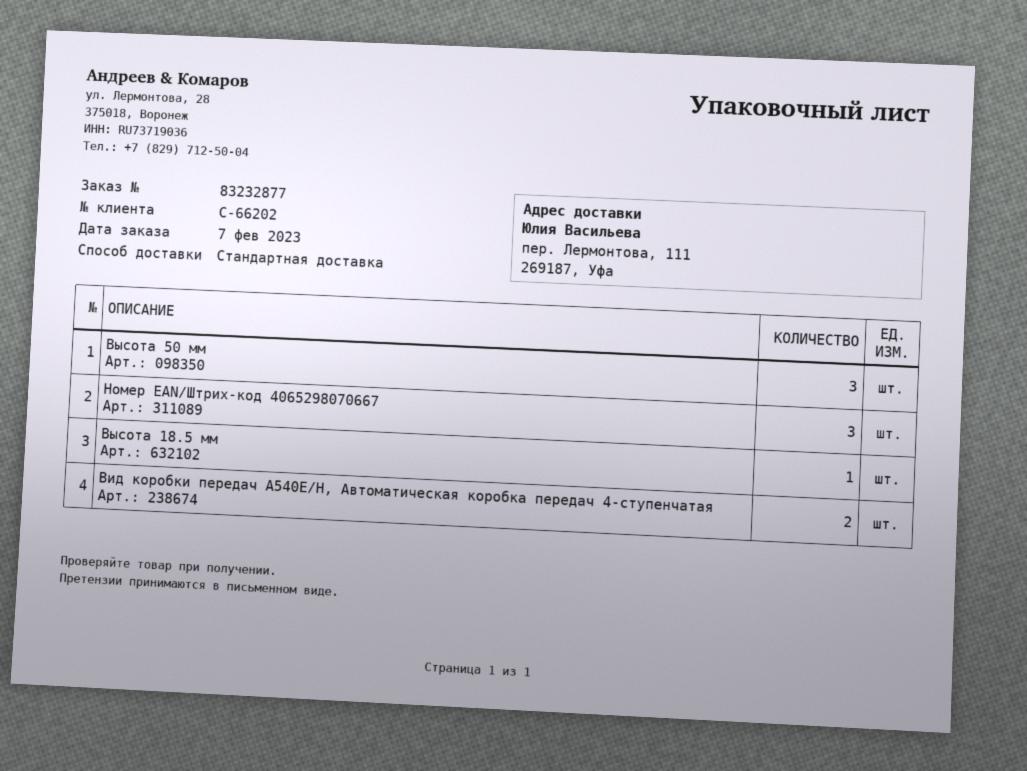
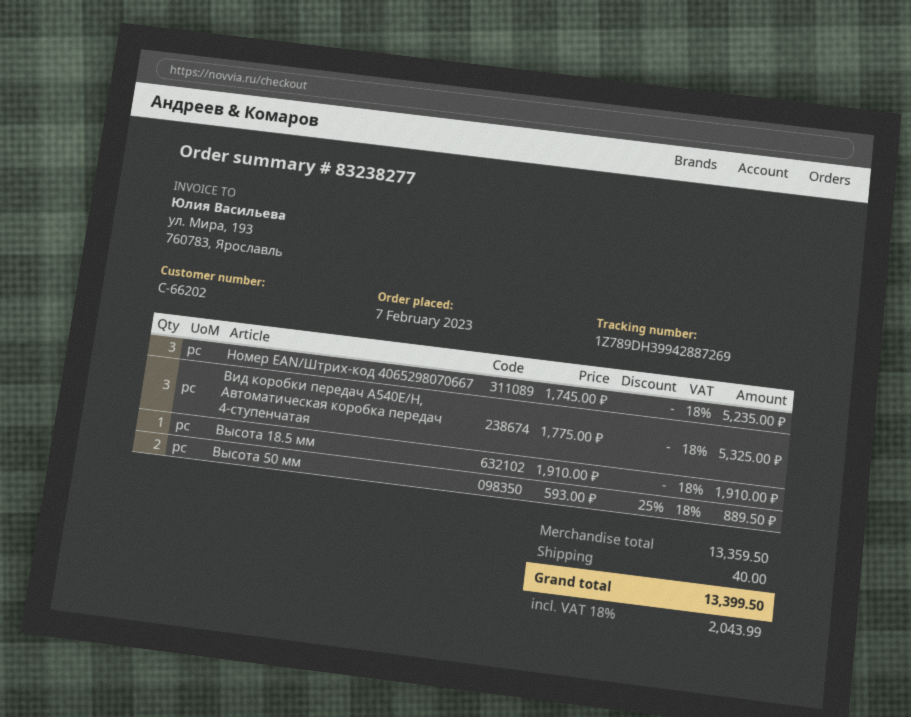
order number: 83232877 -> 83238277
Высота 50 мм: 3 -> 2
Вид коробки передач A540E/H, Автоматическая коробка передач 4-ступенчатая: 2 -> 3

